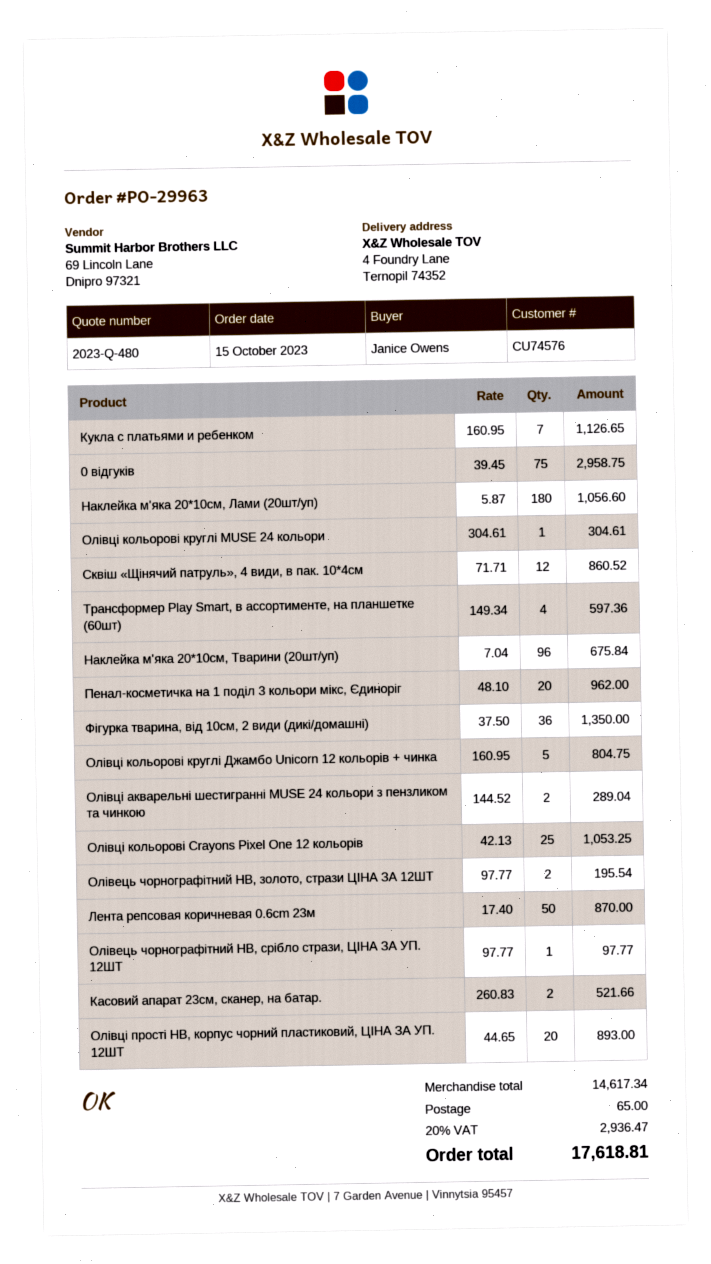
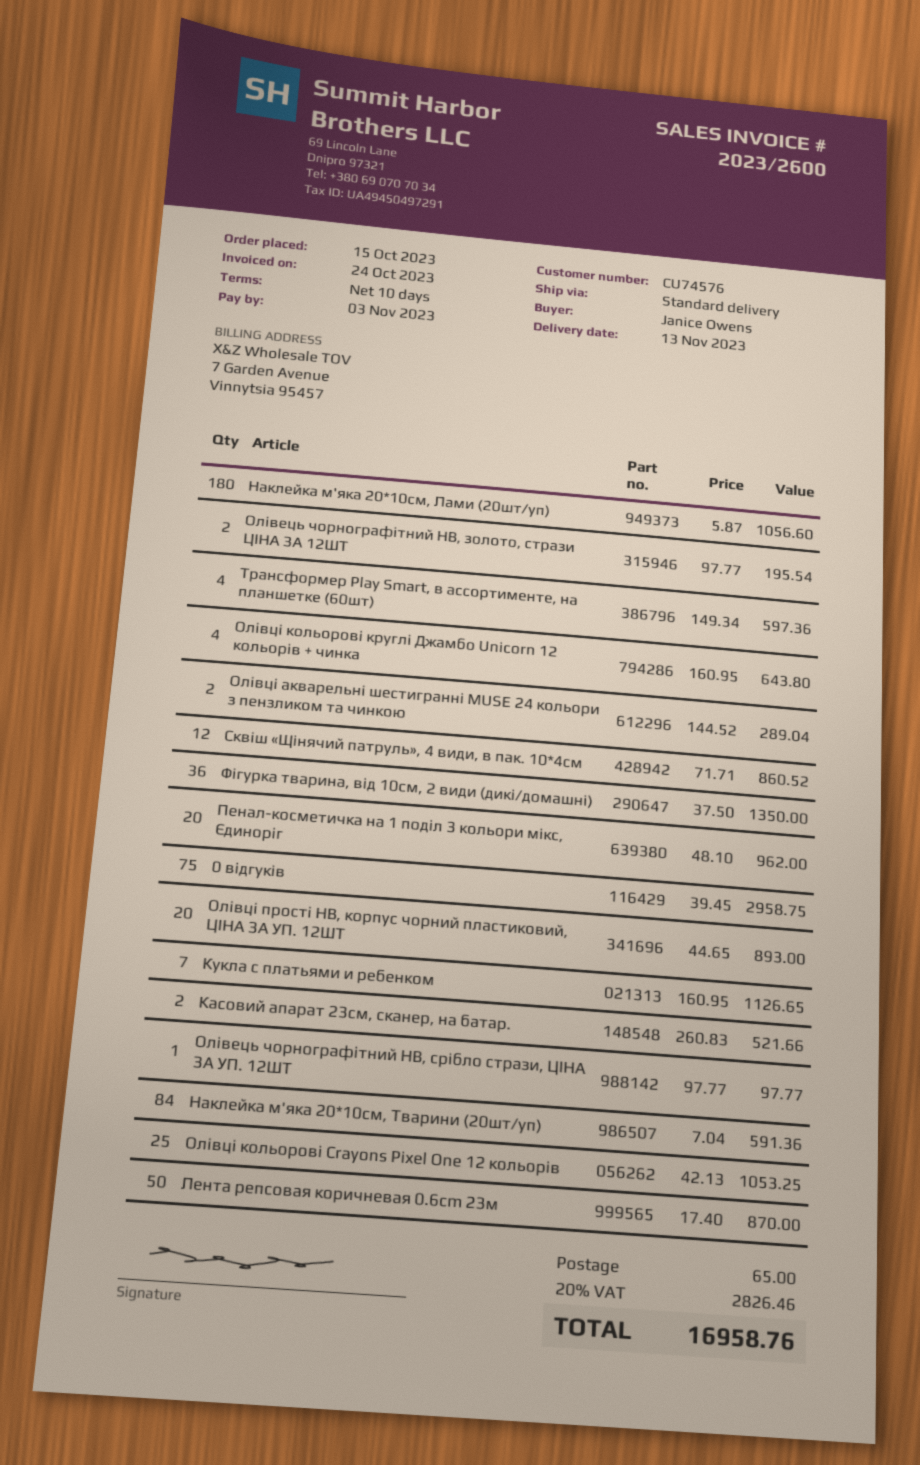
Олівці кольорові круглі MUSE 24 кольори: 1 x 304.61 = 304.61 -> none
Наклейка м'яка 20*10см, Тварини (20шт/уп): 96 x 7.04 = 675.84 -> 84 x 7.04 = 591.36
Олівці кольорові круглі Джамбо Unicorn 12 кольорів + чинка: 5 x 160.95 = 804.75 -> 4 x 160.95 = 643.80
tax: 20% = 2936.47 -> 20% = 2826.46
total: 17618.81 -> 16958.76

